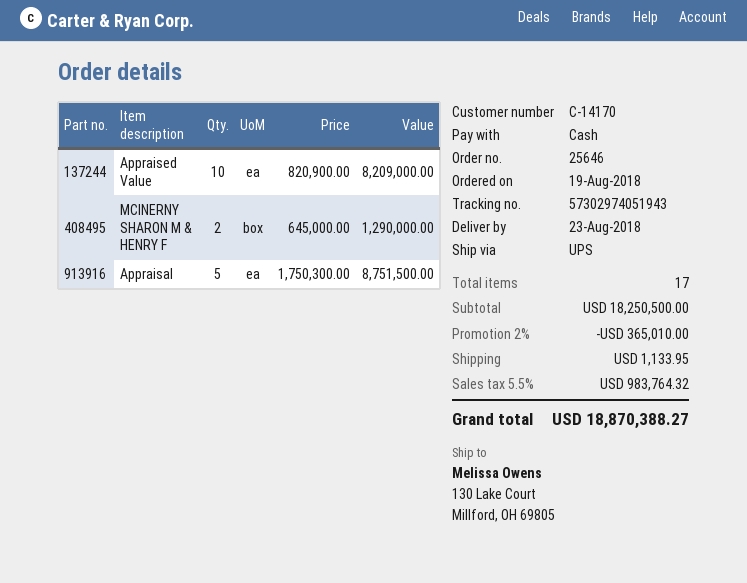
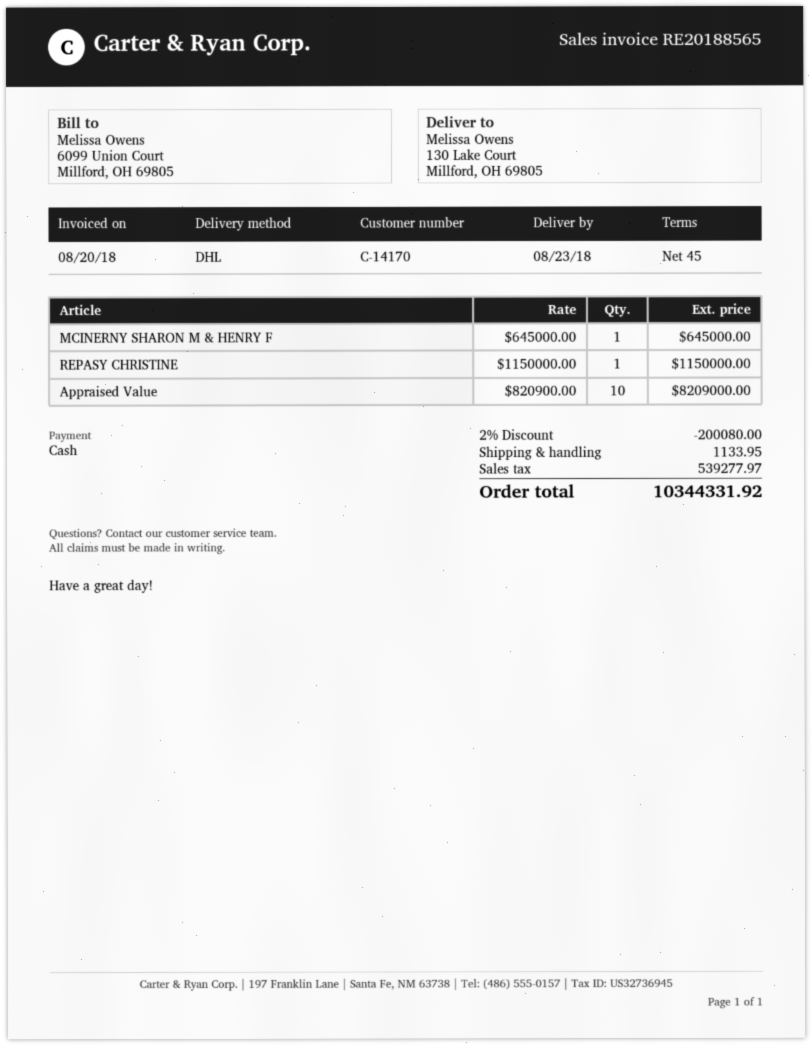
shipping method: UPS -> DHL
MCINERNY SHARON M & HENRY F: 2 x 645000.00 = 1290000.00 -> 1 x 645000.00 = 645000.00
Appraisal: 5 x 1750300.00 = 8751500.00 -> none
REPASY CHRISTINE: none -> 1 x 1150000.00 = 1150000.00
discount: 2% = 365010.00 -> 2% = 200080.00
tax: 983764.32 -> 539277.97
total: 18870388.27 -> 10344331.92

